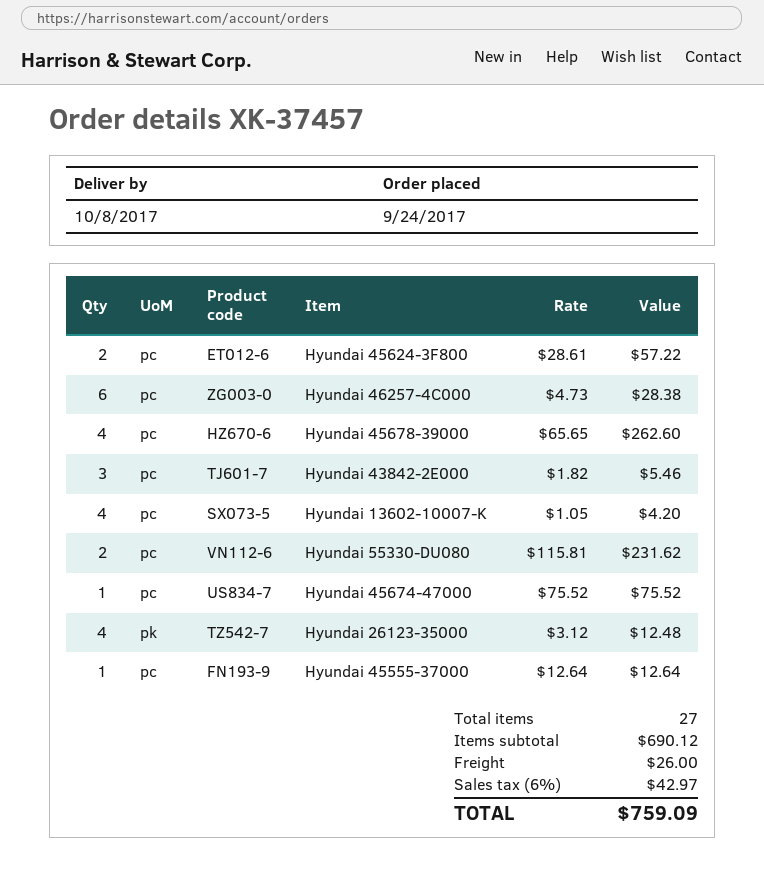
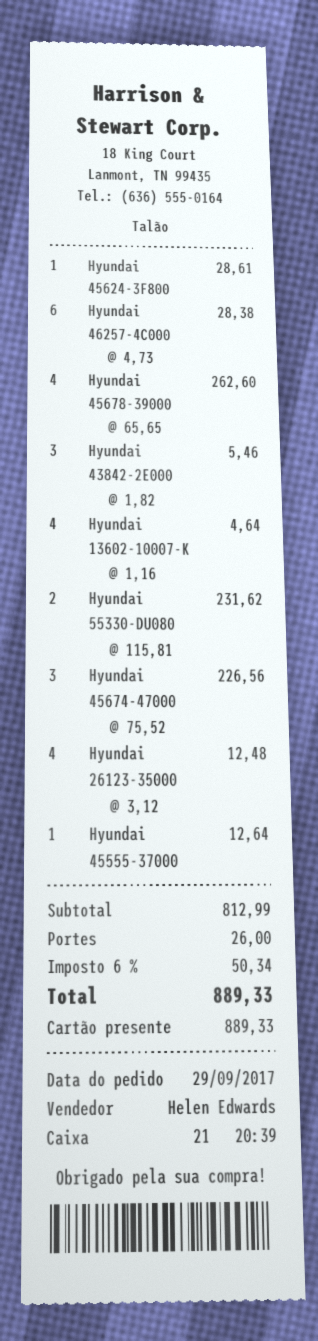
order date: 2017-09-24 -> 2017-09-29
Hyundai 45624-3F800: 2 x 28.61 = 57.22 -> 1 x 28.61 = 28.61
Hyundai 13602-10007-K: 4 x 1.05 = 4.20 -> 4 x 1.16 = 4.64
Hyundai 45674-47000: 1 x 75.52 = 75.52 -> 3 x 75.52 = 226.56
subtotal: 690.12 -> 812.99
tax: 6% = 42.97 -> 6% = 50.34
total: 759.09 -> 889.33

